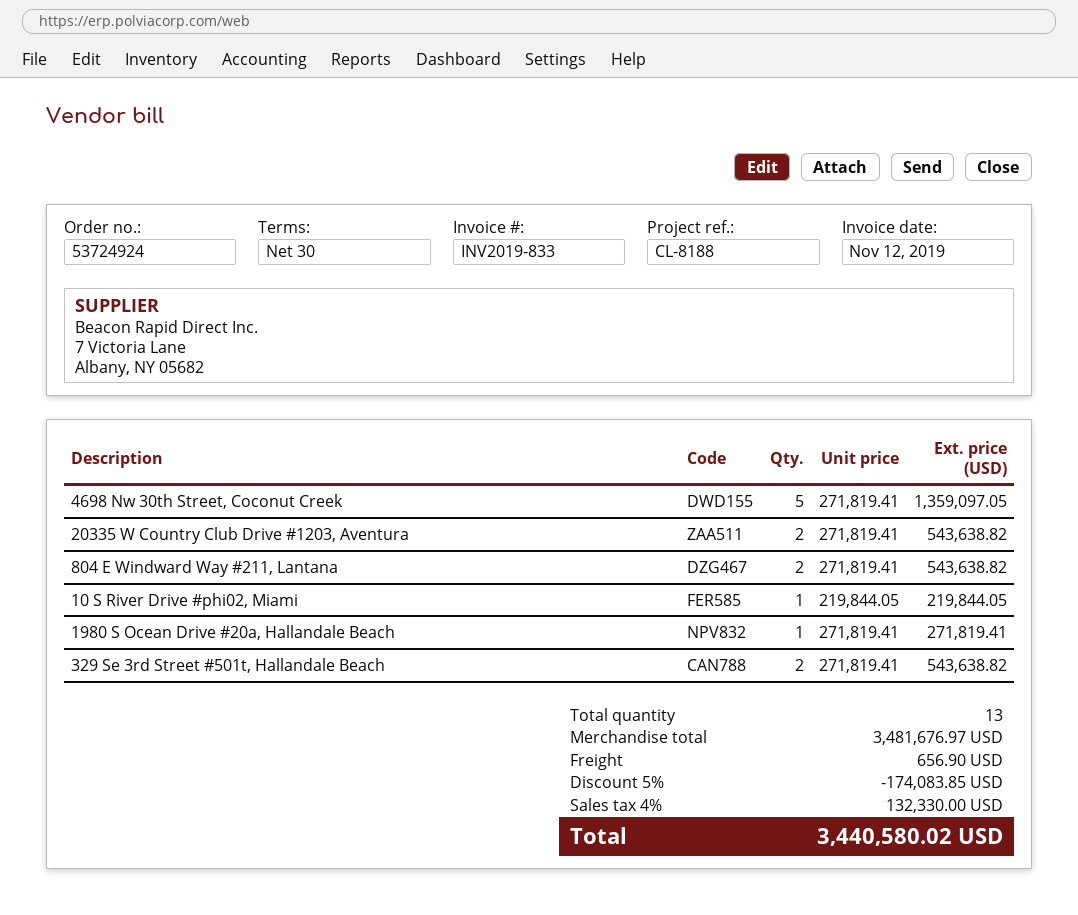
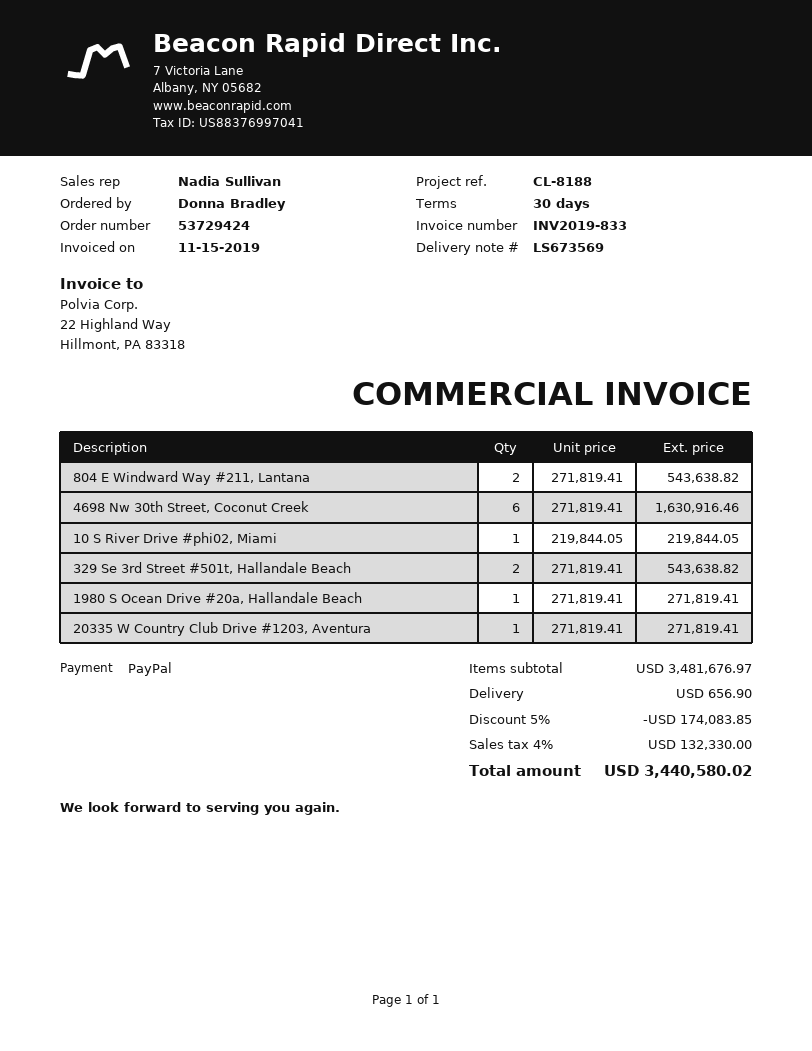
order number: 53724924 -> 53729424
invoice date: 2019-11-12 -> 2019-11-15
4698 Nw 30th Street, Coconut Creek: 5 x 271819.41 = 1359097.05 -> 6 x 271819.41 = 1630916.46
20335 W Country Club Drive #1203, Aventura: 2 x 271819.41 = 543638.82 -> 1 x 271819.41 = 271819.41

